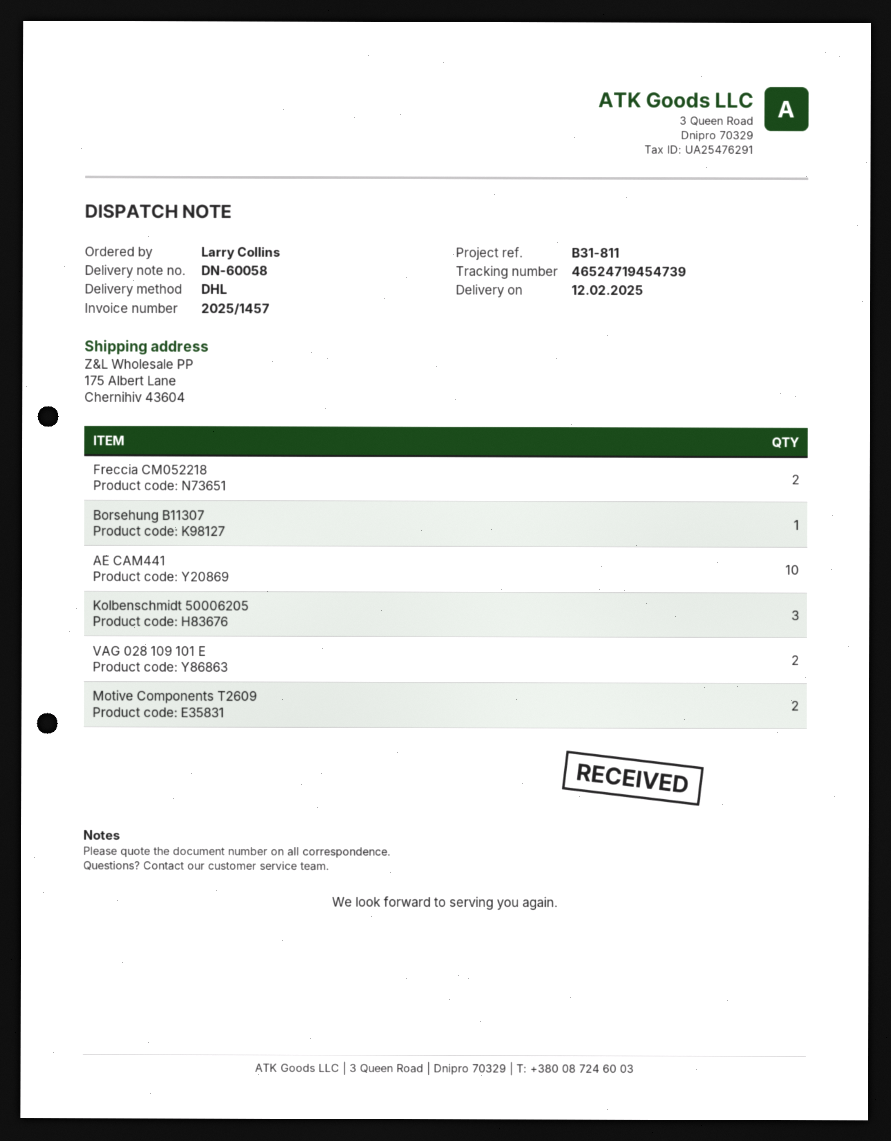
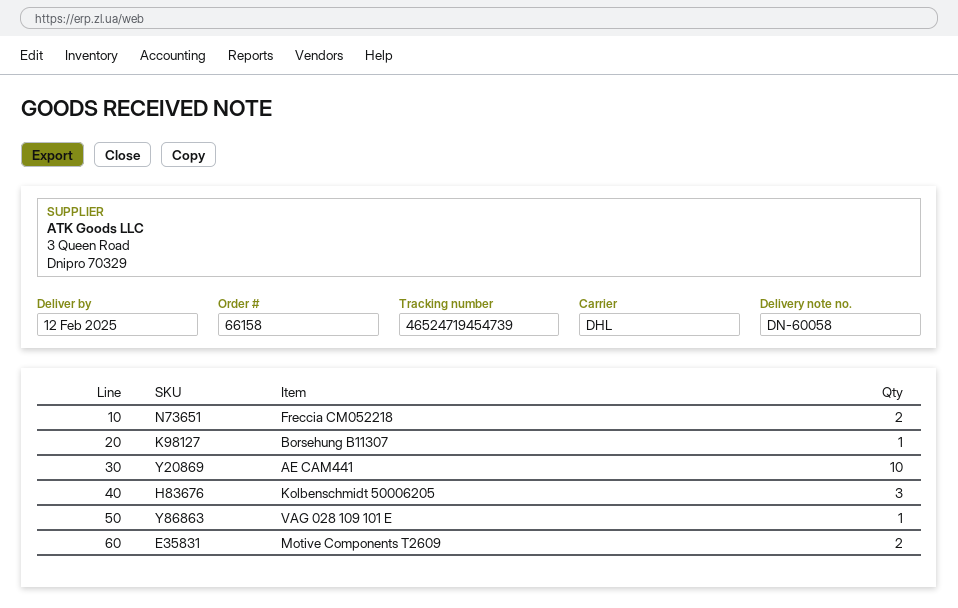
VAG 028 109 101 E: 2 -> 1

